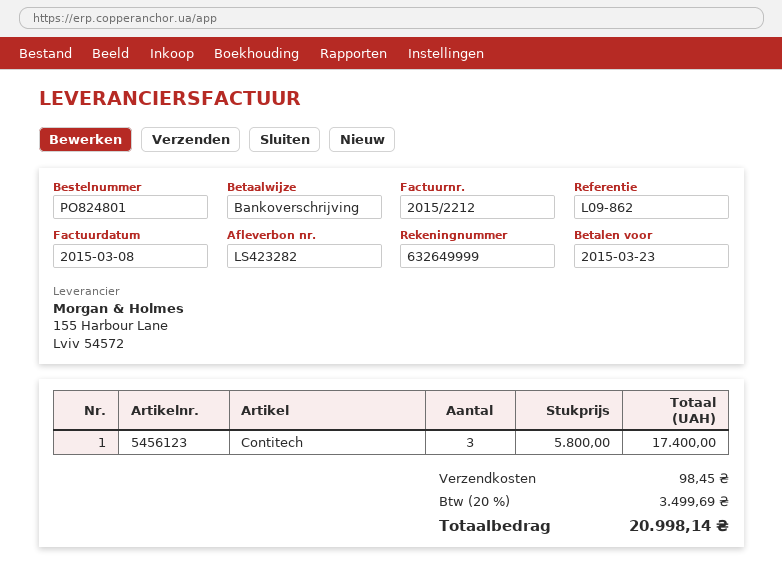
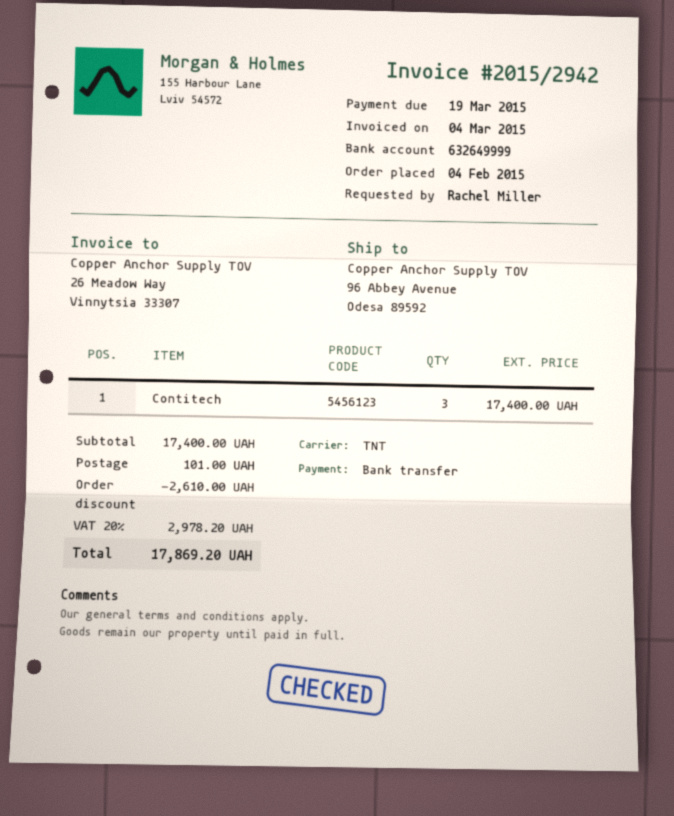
invoice number: 2015/2212 -> 2015/2942
invoice date: 2015-03-08 -> 2015-03-04
due date: 2015-03-23 -> 2015-03-19
discount: none -> 2610.00
shipping: 98.45 -> 101.00
tax: 20% = 3499.69 -> 20% = 2978.20
total: 20998.14 -> 17869.20

